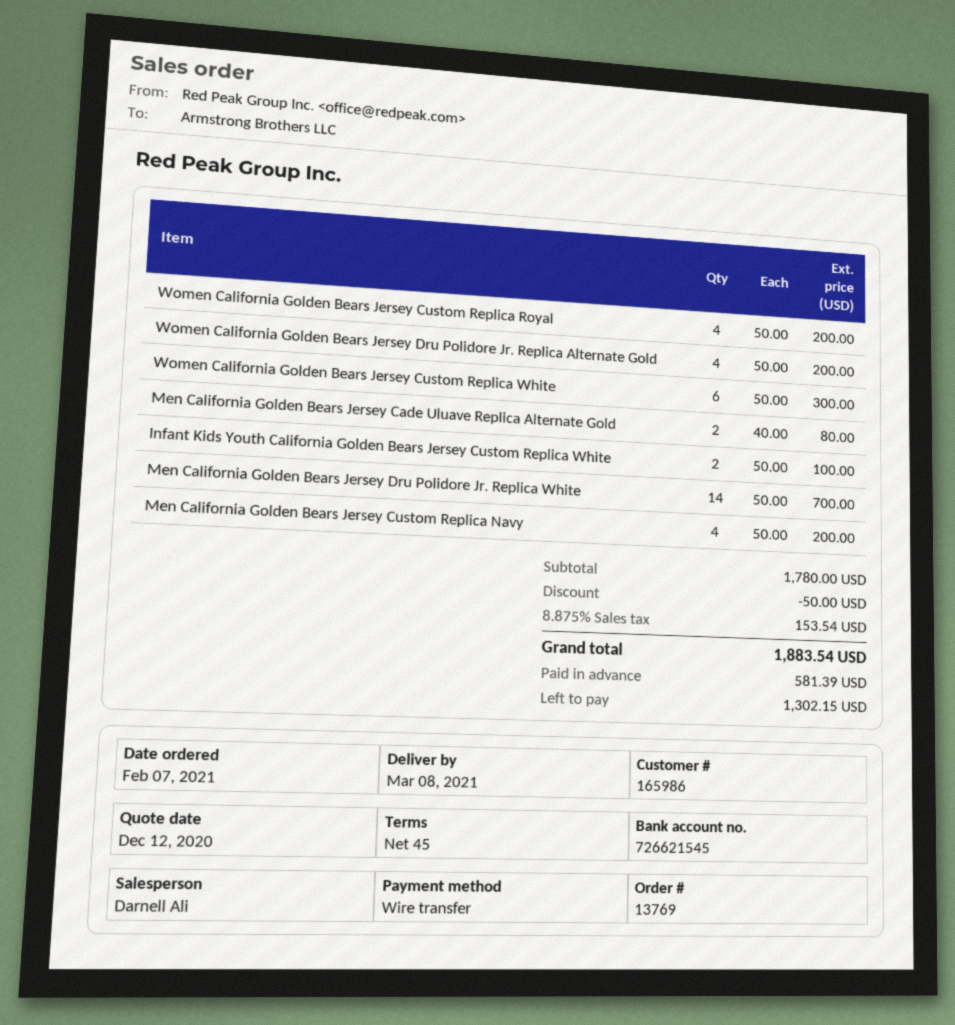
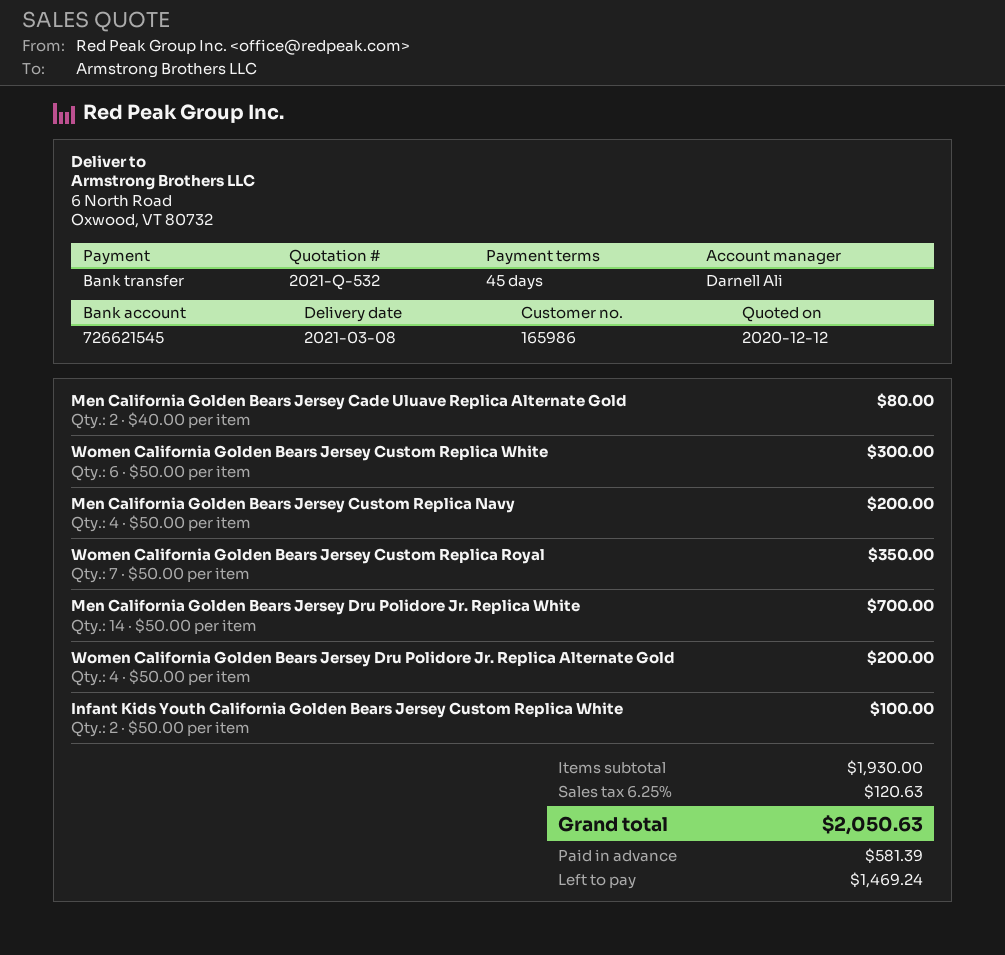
Women California Golden Bears Jersey Custom Replica Royal: 4 x 50.00 = 200.00 -> 7 x 50.00 = 350.00
subtotal: 1780.00 -> 1930.00
discount: 50.00 -> none
tax: 8.875% = 153.54 -> 6.25% = 120.63
total: 1883.54 -> 2050.63
balance: 1302.15 -> 1469.24

